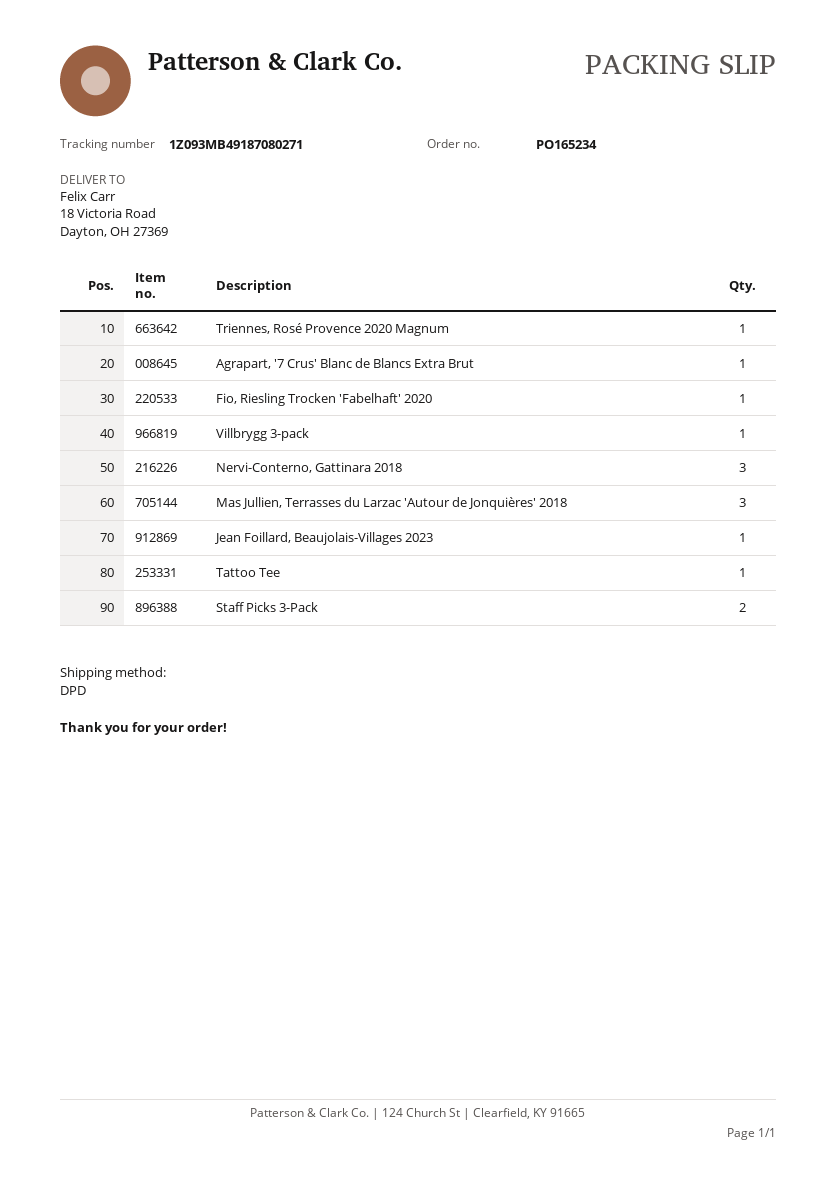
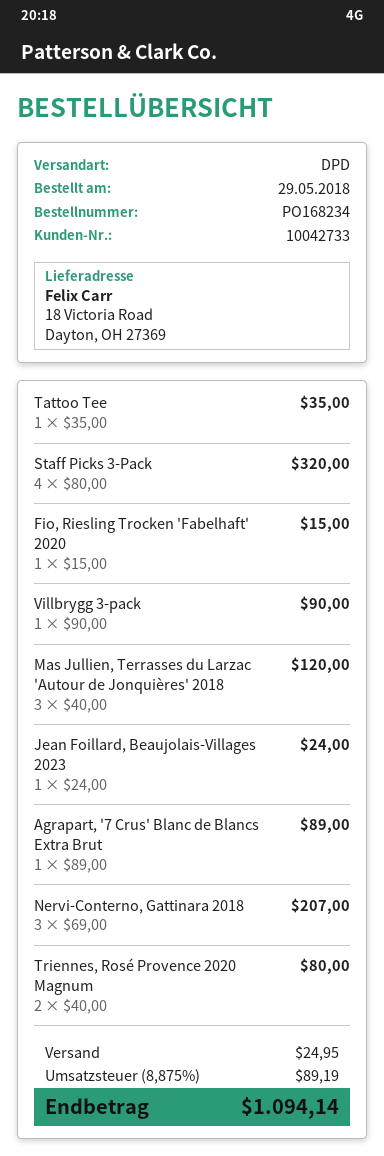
order number: PO165234 -> PO168234
Triennes, Rosé Provence 2020 Magnum: 1 -> 2
Staff Picks 3-Pack: 2 -> 4

